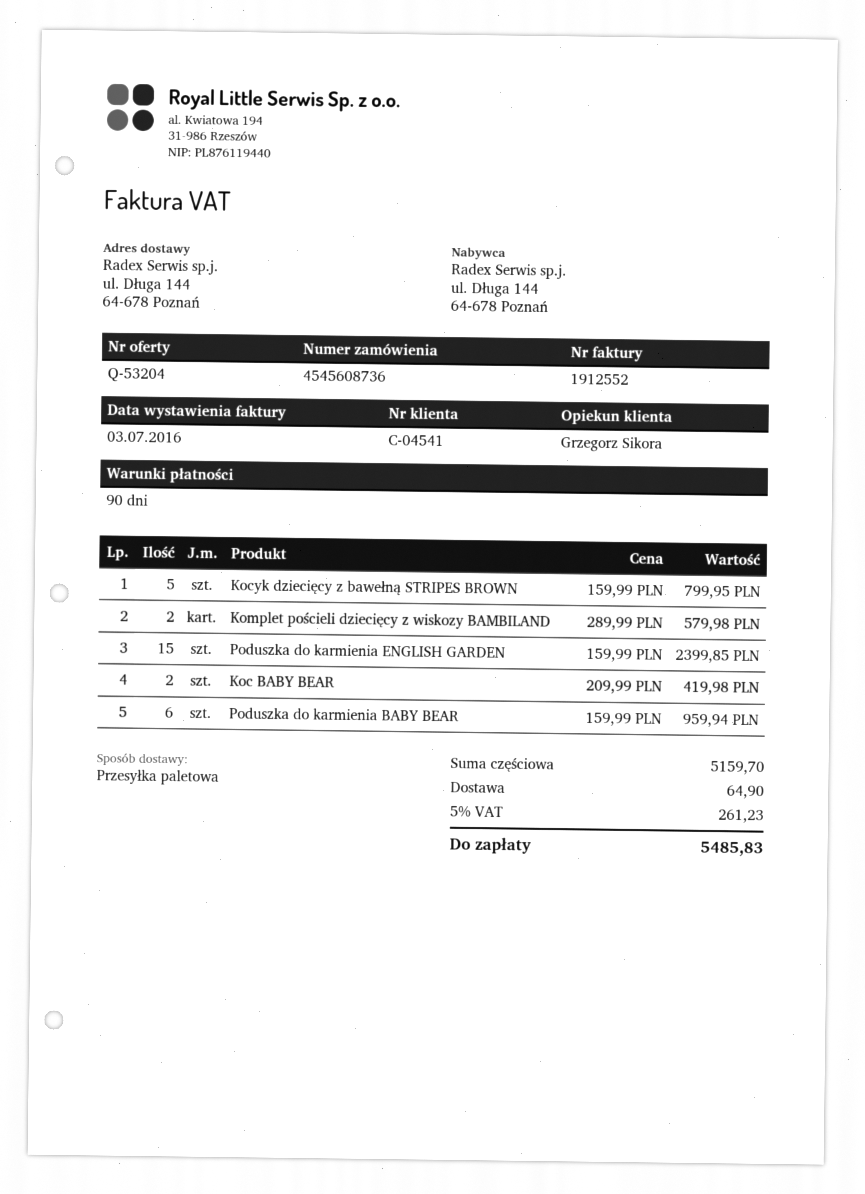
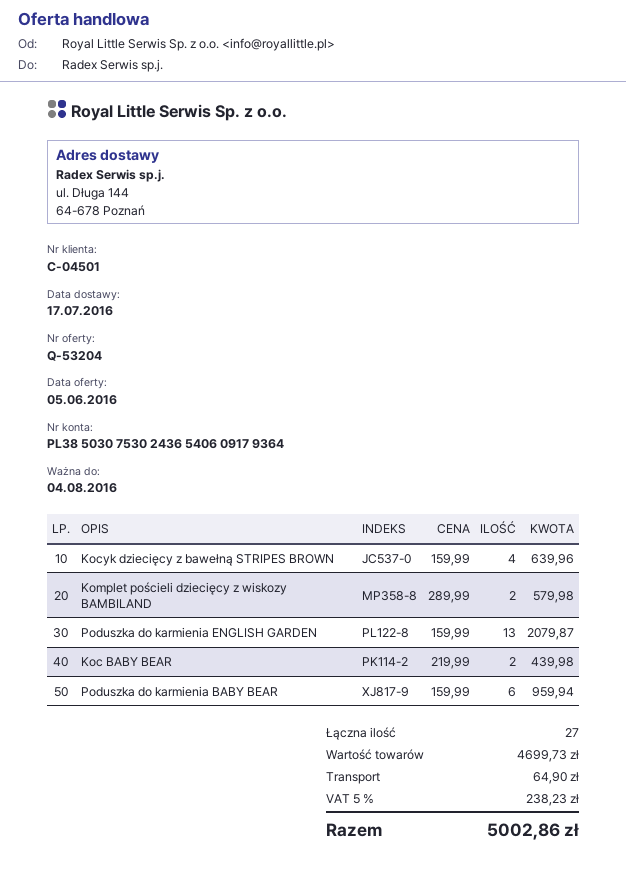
customer number: C-04541 -> C-04501
Kocyk dziecięcy z bawełną STRIPES BROWN: 5 x 159.99 = 799.95 -> 4 x 159.99 = 639.96
Poduszka do karmienia ENGLISH GARDEN: 15 x 159.99 = 2399.85 -> 13 x 159.99 = 2079.87
Koc BABY BEAR: 2 x 209.99 = 419.98 -> 2 x 219.99 = 439.98
subtotal: 5159.70 -> 4699.73
tax: 5% = 261.23 -> 5% = 238.23
total: 5485.83 -> 5002.86

